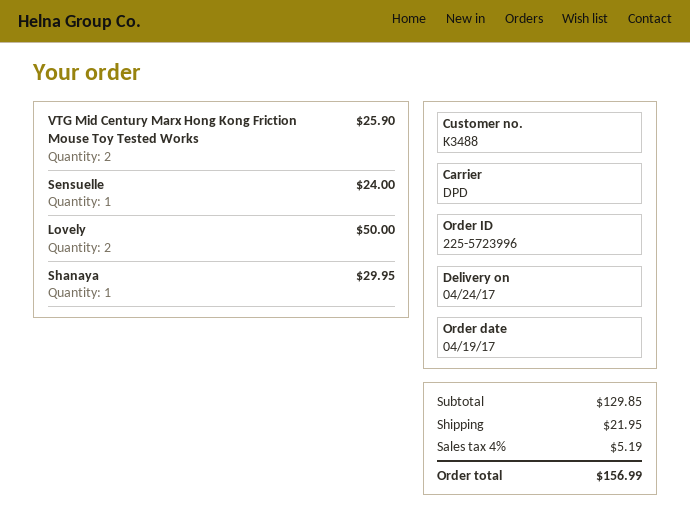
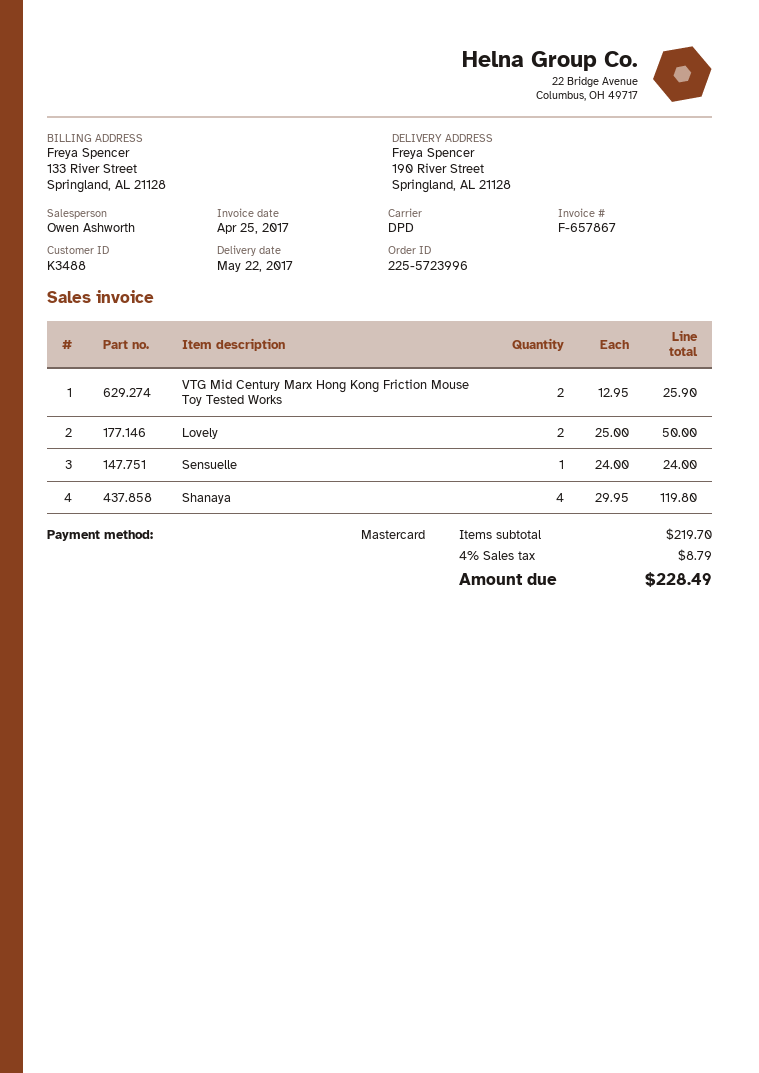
delivery date: 2017-04-24 -> 2017-05-22
Shanaya: 1 for 29.95 -> 4 for 119.80
subtotal: 129.85 -> 219.70
shipping: 21.95 -> none
tax: 4% = 5.19 -> 4% = 8.79
total: 156.99 -> 228.49

